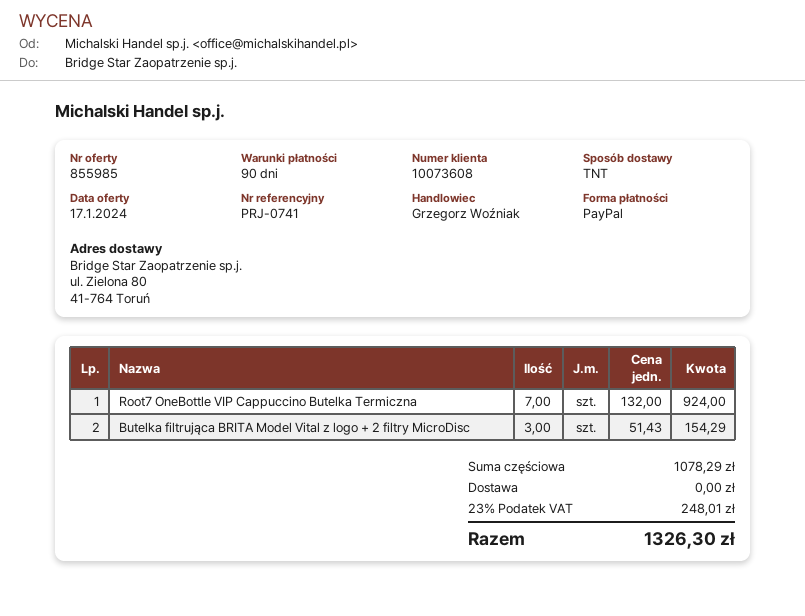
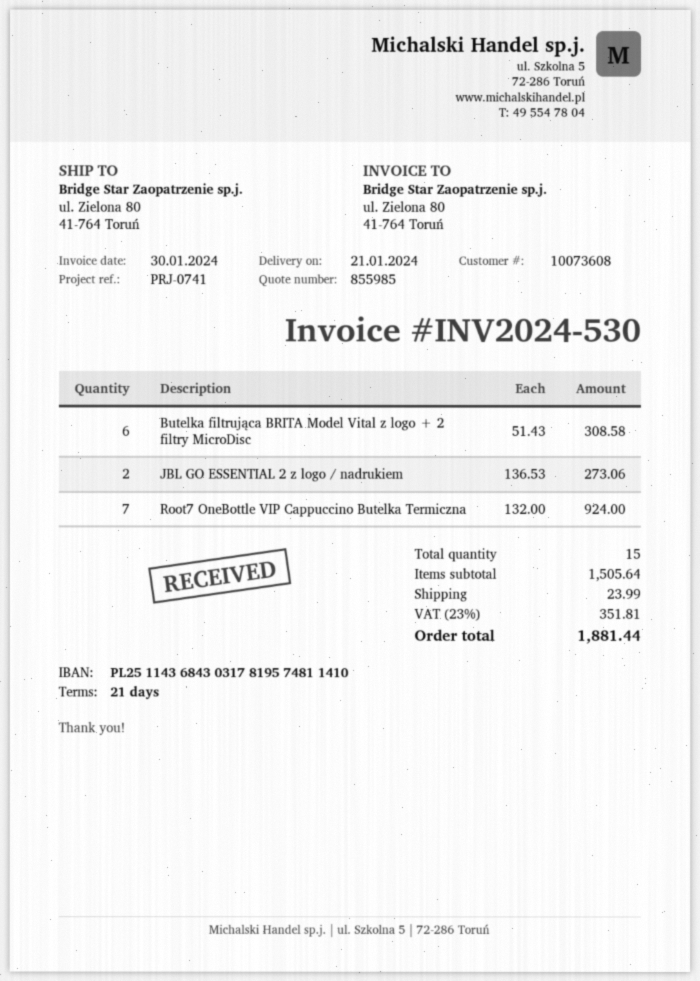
payment terms: 90 days -> 21 days
Butelka filtrująca BRITA Model Vital z logo + 2 filtry MicroDisc: 3 x 51.43 = 154.29 -> 6 x 51.43 = 308.58
JBL GO ESSENTIAL 2 z logo / nadrukiem: none -> 2 x 136.53 = 273.06
subtotal: 1078.29 -> 1505.64
shipping: 0.00 -> 23.99
tax: 23% = 248.01 -> 23% = 351.81
total: 1326.30 -> 1881.44

